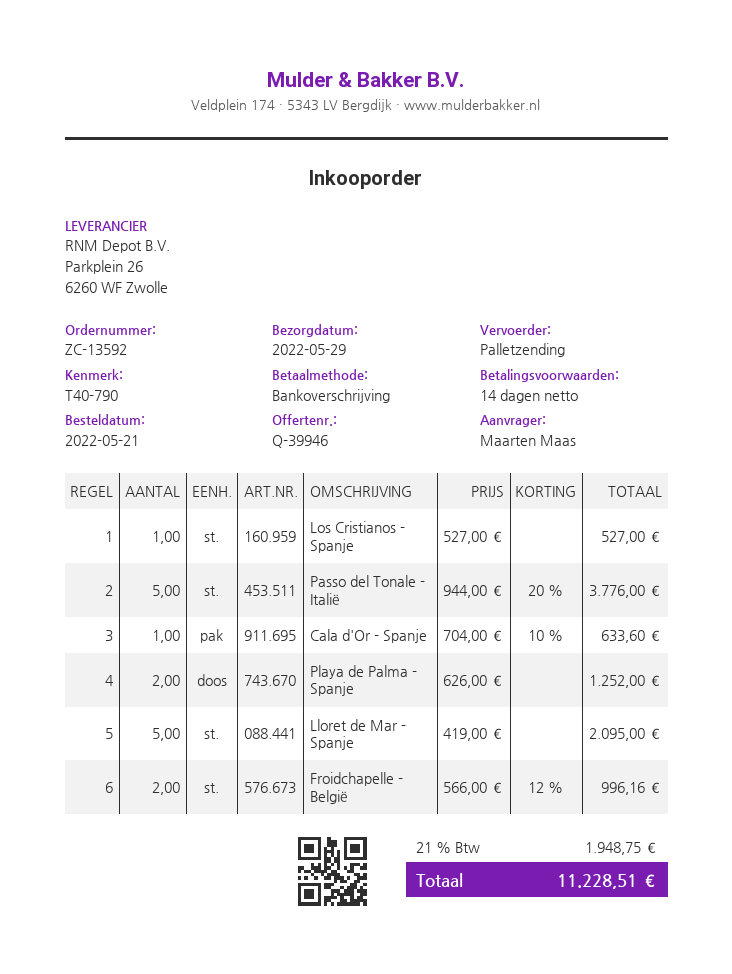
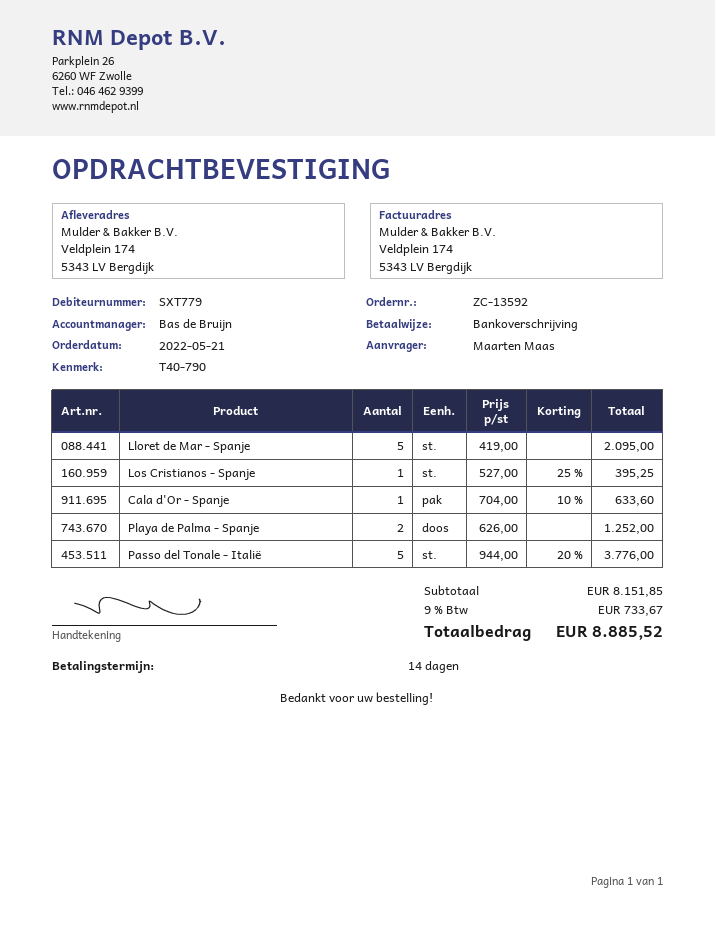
Los Cristianos - Spanje: 1 x 527.00 = 527.00 -> 1 x 527.00 - 25% = 395.25
Froidchapelle - België: 2 x 566.00 - 12% = 996.16 -> none
tax: 21% = 1948.75 -> 9% = 733.67
total: 11228.51 -> 8885.52

